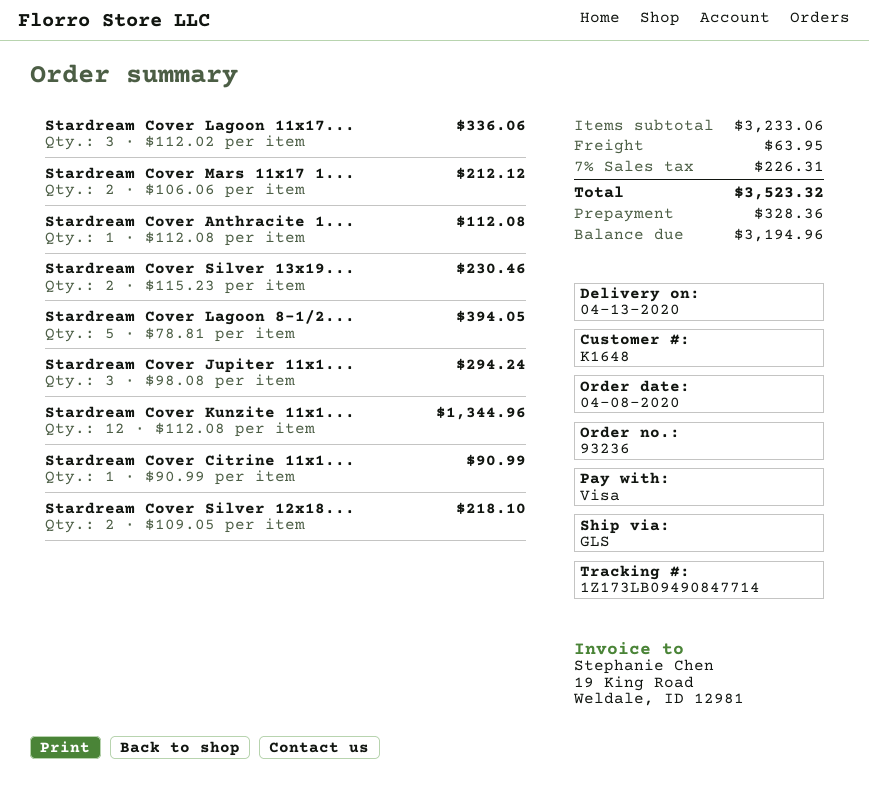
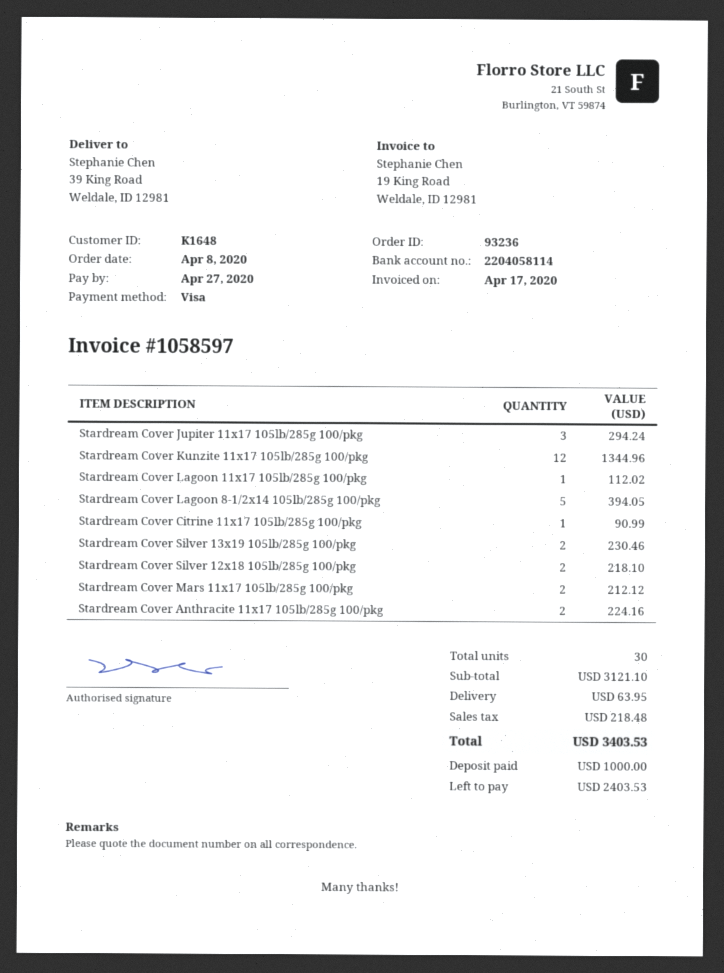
Stardream Cover Lagoon 11x17...: 3 for 336.06 -> 1 for 112.02
Stardream Cover Anthracite 1...: 1 for 112.08 -> 2 for 224.16
subtotal: 3233.06 -> 3121.10
tax: 226.31 -> 218.48
total: 3523.32 -> 3403.53
deposit: 328.36 -> 1000.00
balance: 3194.96 -> 2403.53

